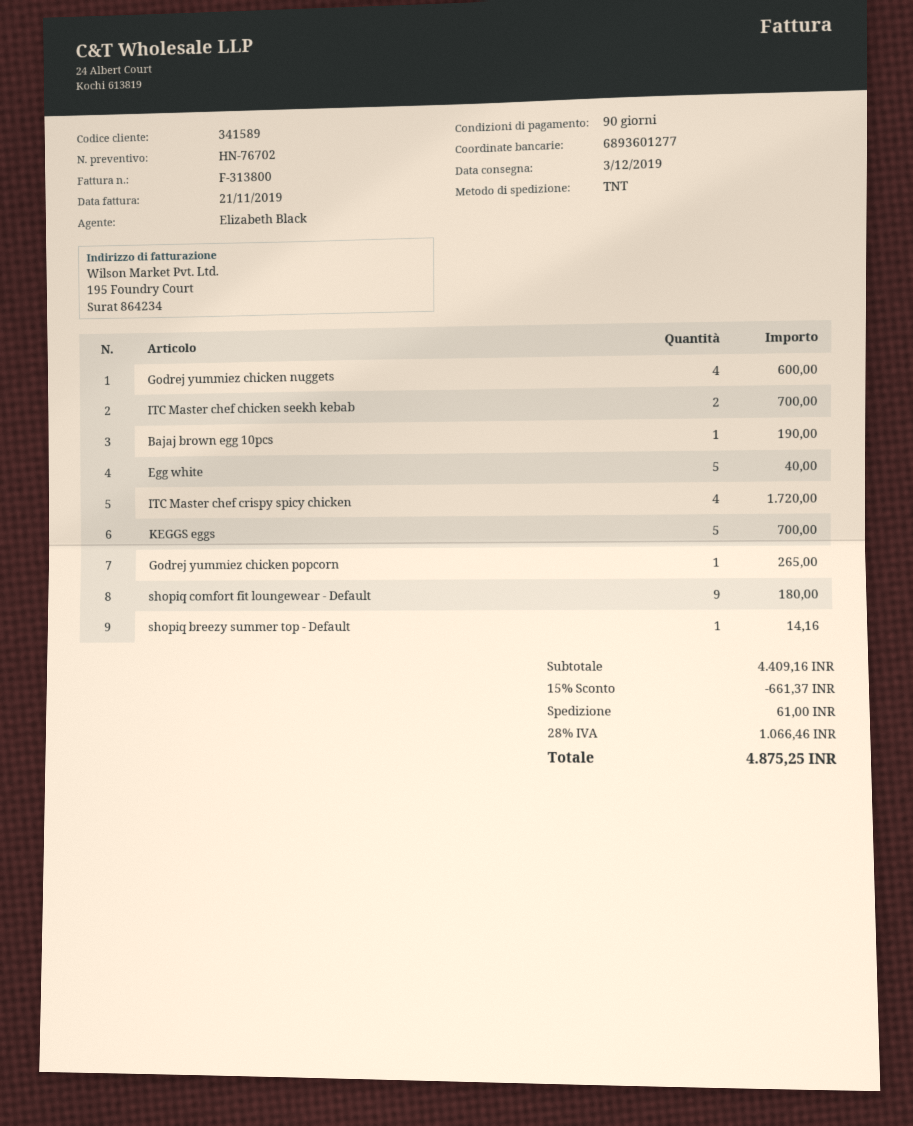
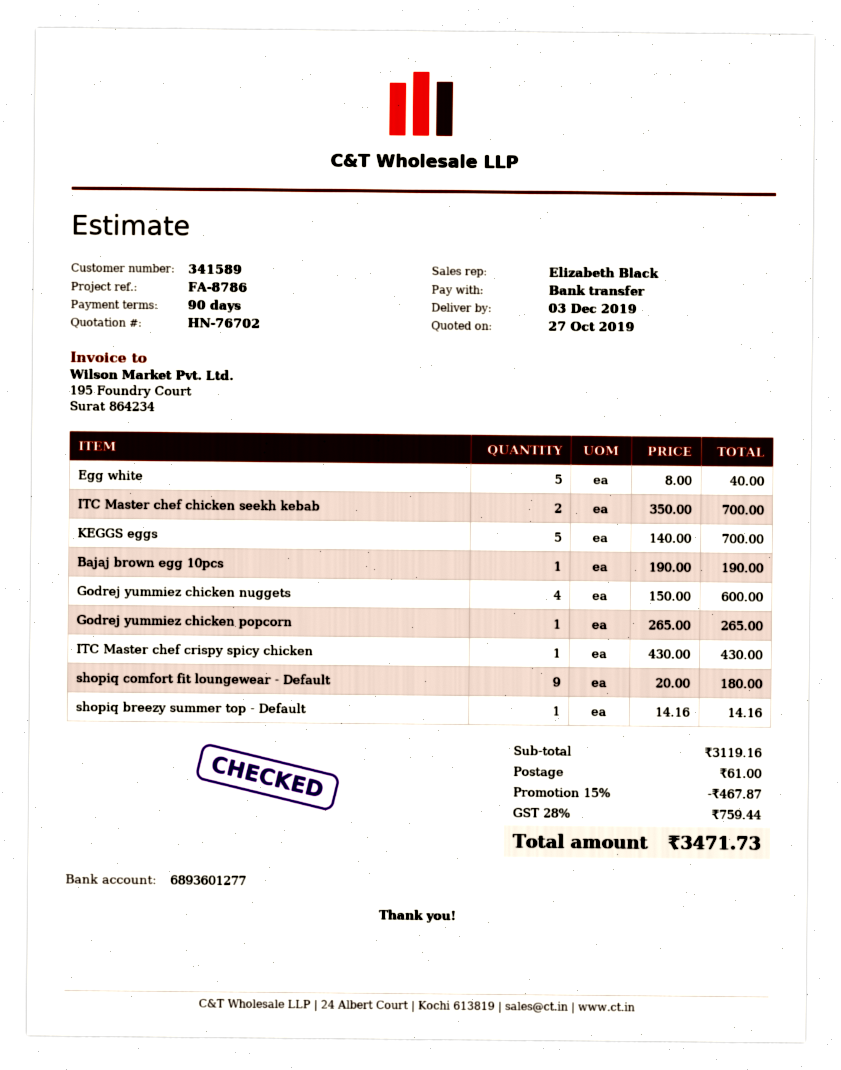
ITC Master chef crispy spicy chicken: 4 for 1720.00 -> 1 for 430.00
subtotal: 4409.16 -> 3119.16
discount: 15% = 661.37 -> 15% = 467.87
tax: 28% = 1066.46 -> 28% = 759.44
total: 4875.25 -> 3471.73

